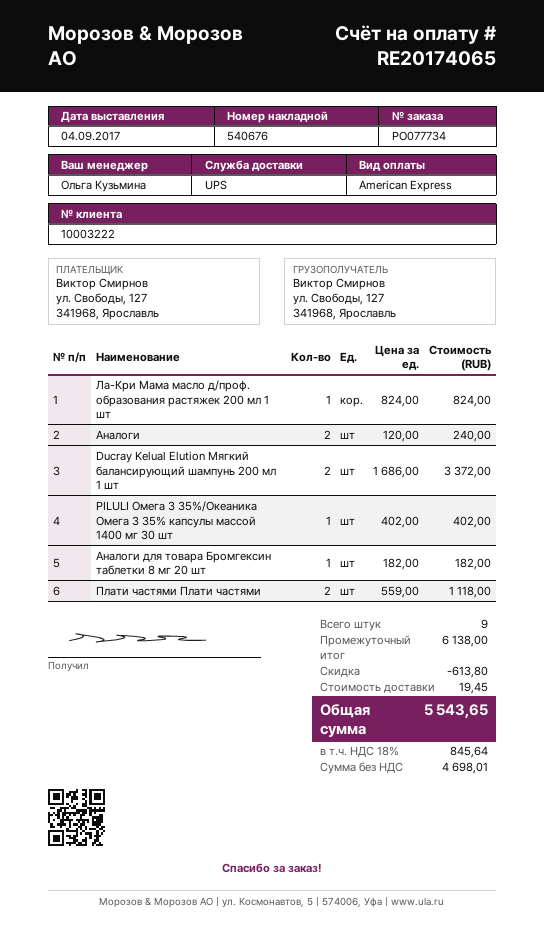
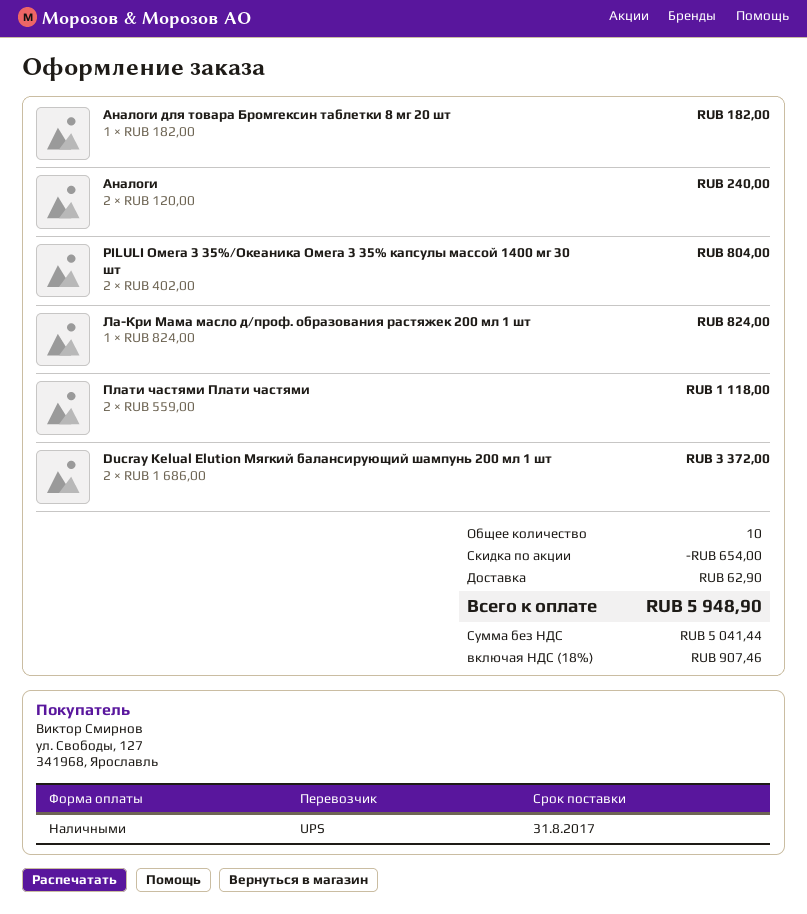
payment method: American Express -> cash
PILULI Омега 3 35%/Океаника Омега 3 35% капсулы массой 1400 мг 30 шт: 1 x 402.00 = 402.00 -> 2 x 402.00 = 804.00
total quantity: 9 -> 10
discount: 613.80 -> 654.00
shipping: 19.45 -> 62.90
net: 4698.01 -> 5041.44
tax: 18% = 845.64 -> 18% = 907.46
total: 5543.65 -> 5948.90

